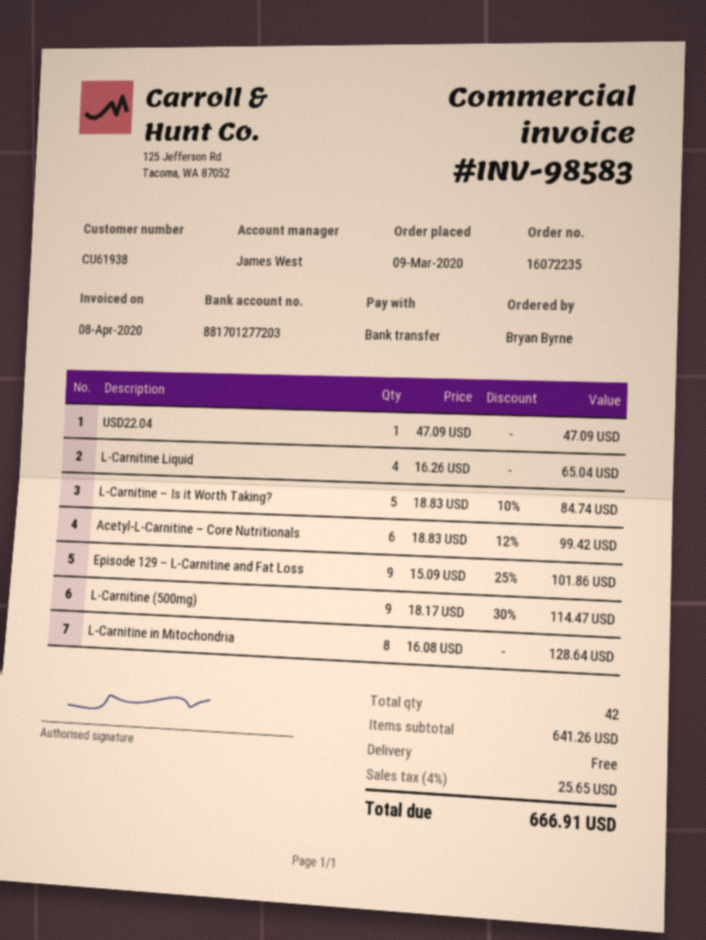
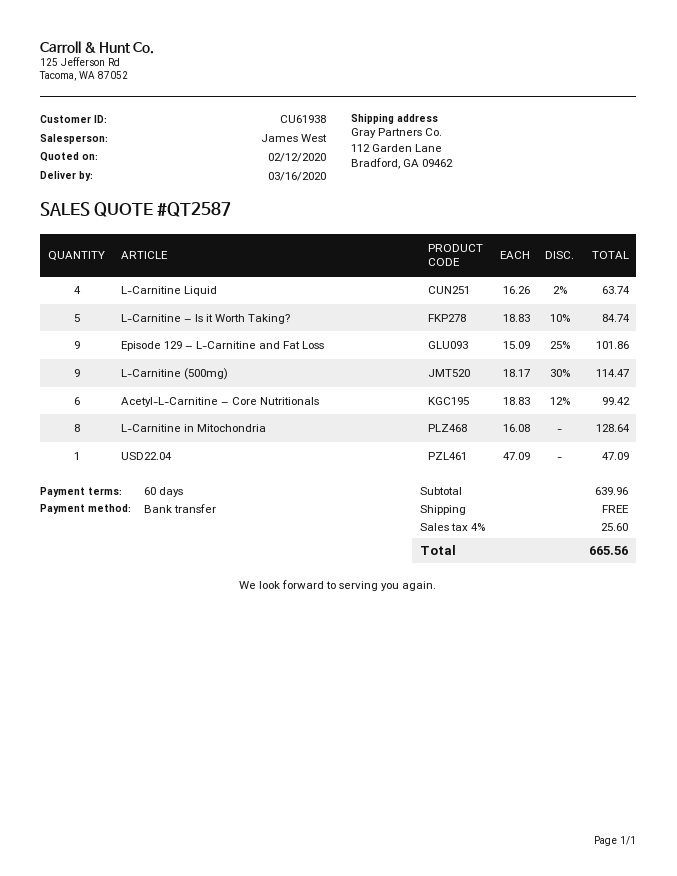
L-Carnitine Liquid: 4 x 16.26 = 65.04 -> 4 x 16.26 - 2% = 63.74
subtotal: 641.26 -> 639.96
tax: 4% = 25.65 -> 4% = 25.60
total: 666.91 -> 665.56

